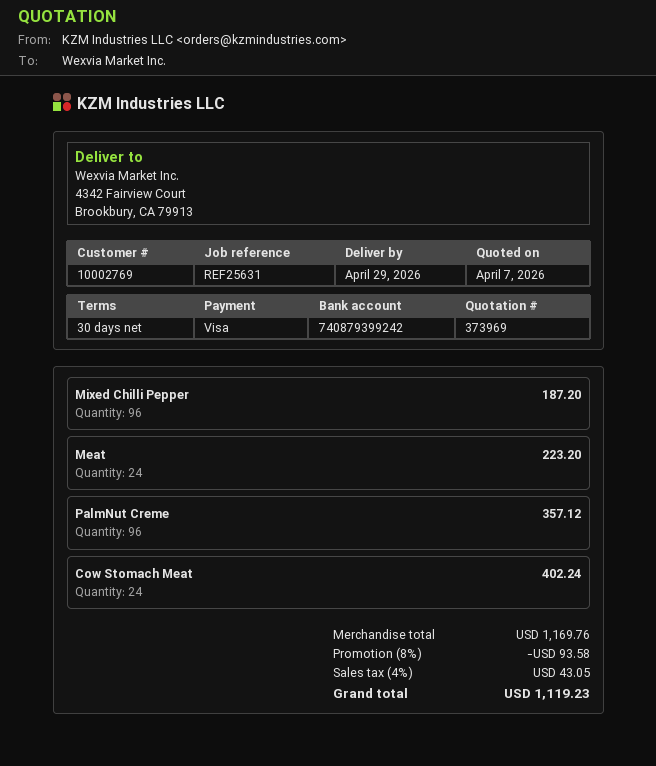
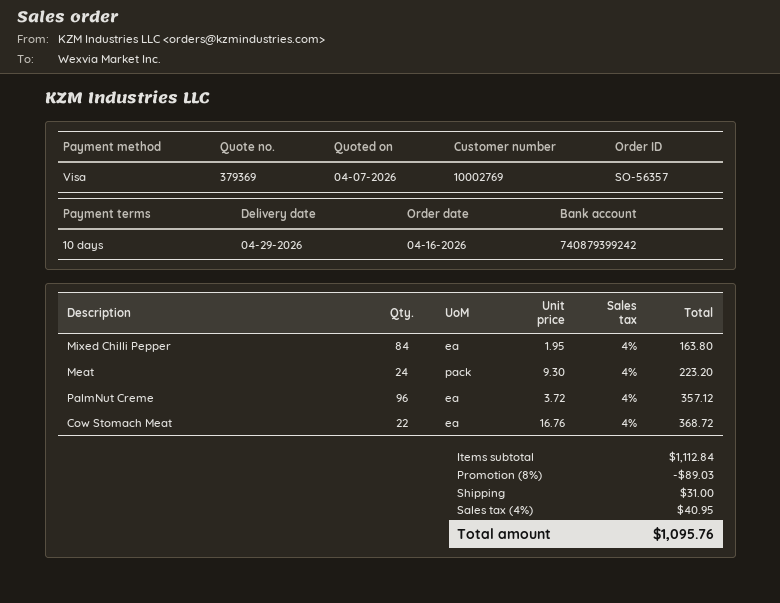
quote number: 373969 -> 379369
payment terms: 30 days -> 10 days
Mixed Chilli Pepper: 96 for 187.20 -> 84 for 163.80
Cow Stomach Meat: 24 for 402.24 -> 22 for 368.72
subtotal: 1169.76 -> 1112.84
discount: 8% = 93.58 -> 8% = 89.03
shipping: none -> 31.00
tax: 4% = 43.05 -> 4% = 40.95
total: 1119.23 -> 1095.76

